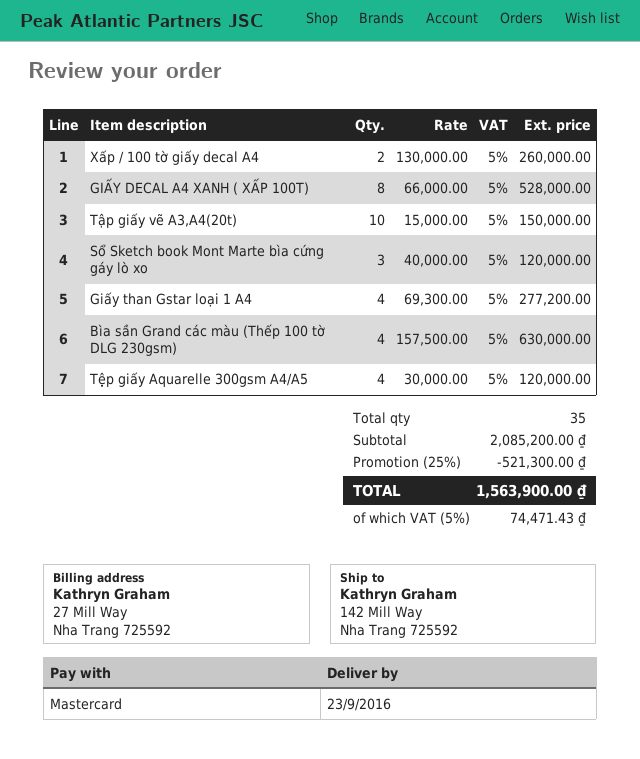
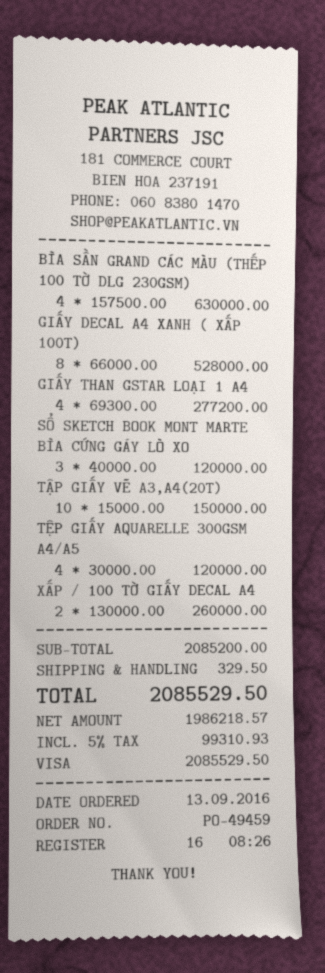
payment method: Mastercard -> Visa
discount: 25% = 521300.00 -> none
shipping: none -> 329.50
tax: 5% = 74471.43 -> 5% = 99310.93
total: 1563900.00 -> 2085529.50

